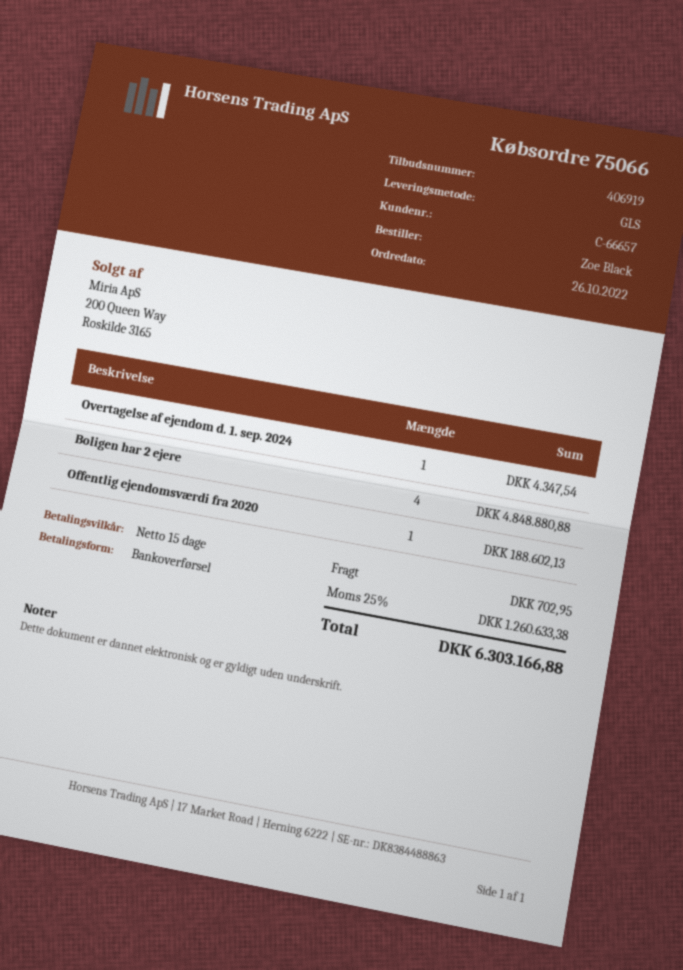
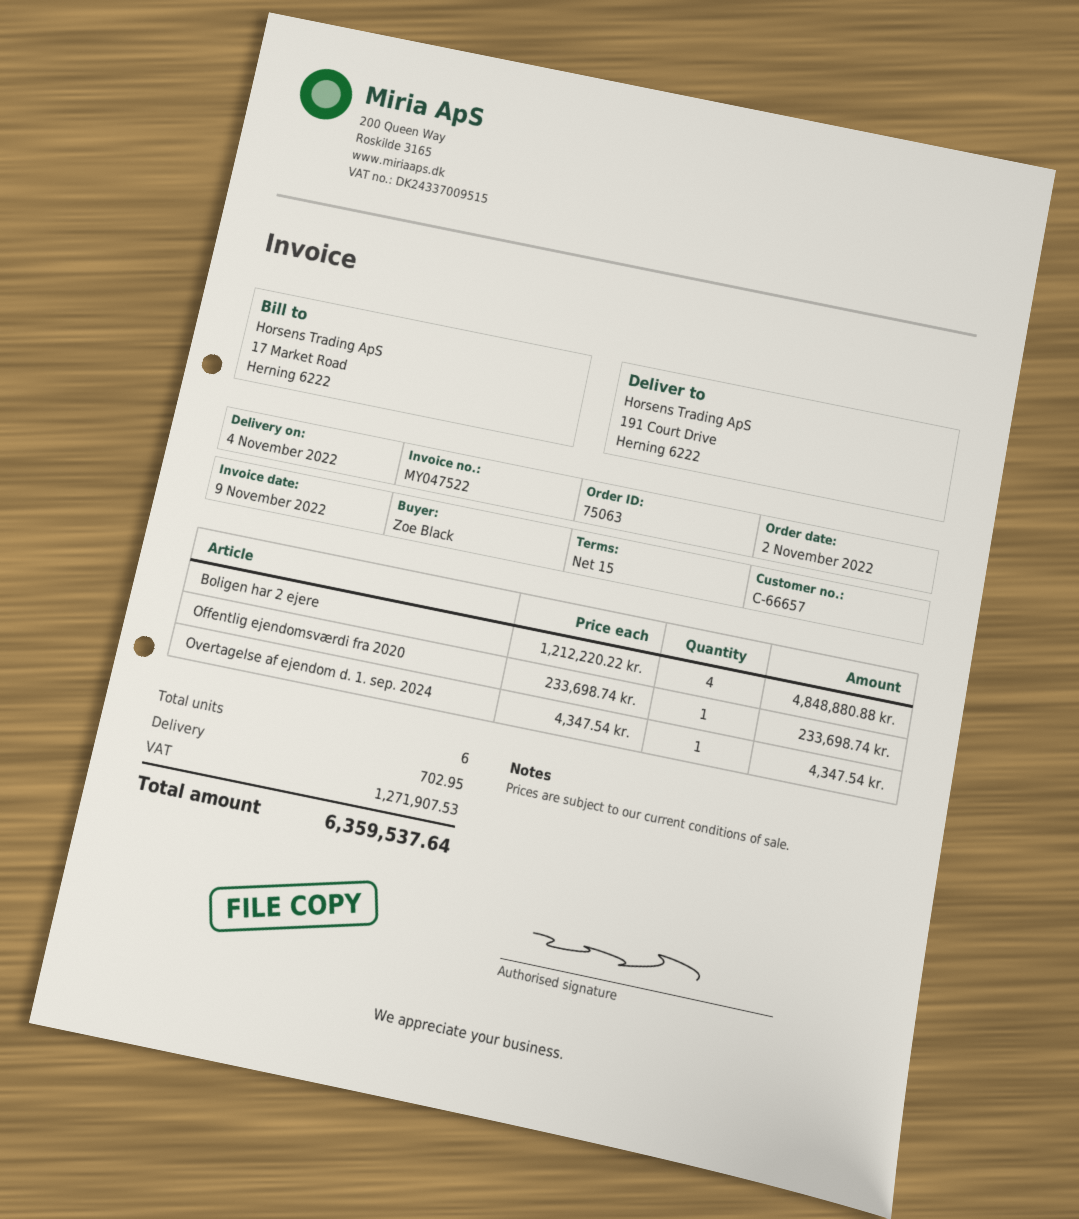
order number: 75066 -> 75063
order date: 2022-10-26 -> 2022-11-02
Offentlig ejendomsværdi fra 2020: 1 for 188602.13 -> 1 for 233698.74
tax: 1260633.38 -> 1271907.53
total: 6303166.88 -> 6359537.64

